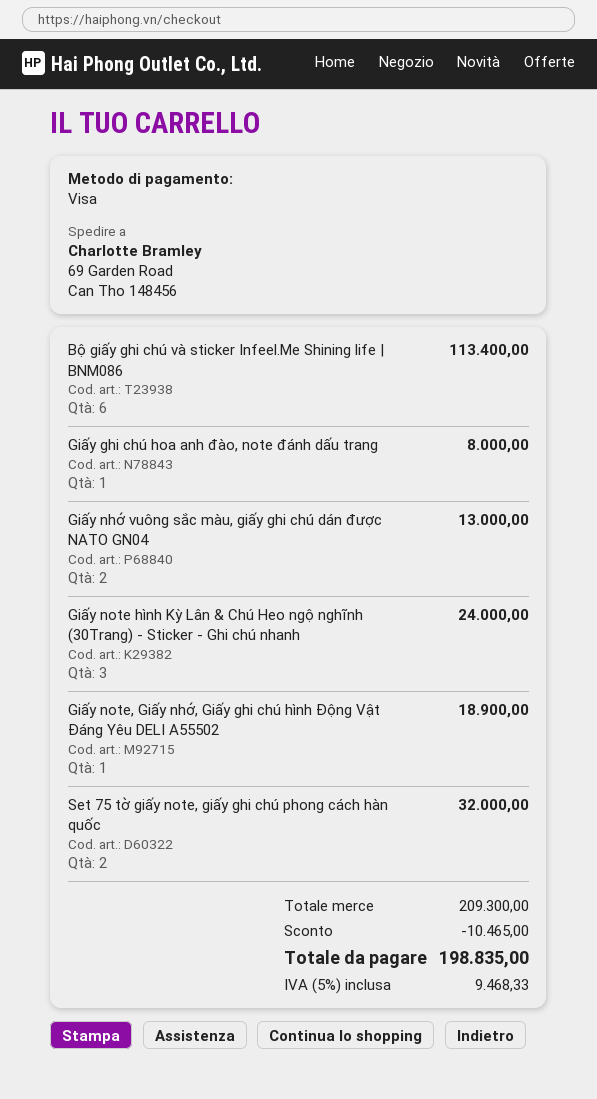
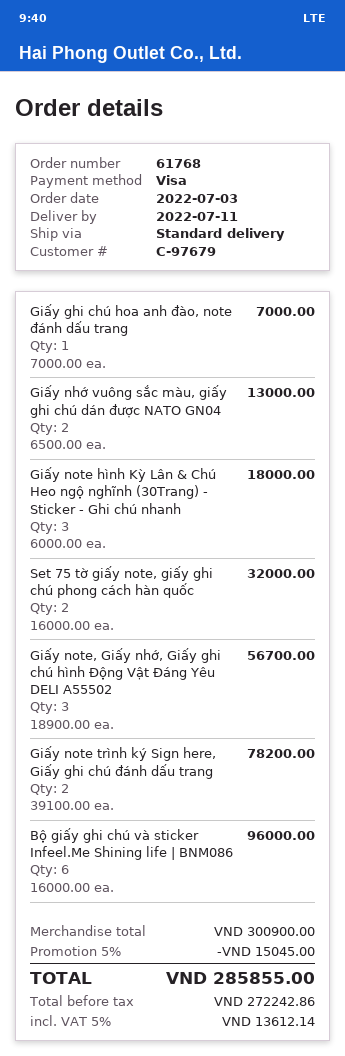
Bộ giấy ghi chú và sticker Infeel.Me Shining life | BNM086: 6 for 113400.00 -> 6 for 96000.00
Giấy ghi chú hoa anh đào, note đánh dấu trang: 1 for 8000.00 -> 1 for 7000.00
Giấy note hình Kỳ Lân & Chú Heo ngộ nghĩnh (30Trang) - Sticker - Ghi chú nhanh: 3 for 24000.00 -> 3 for 18000.00
Giấy note, Giấy nhớ, Giấy ghi chú hình Động Vật Đáng Yêu DELI A55502: 1 for 18900.00 -> 3 for 56700.00
Giấy note trình ký Sign here, Giấy ghi chú đánh dấu trang: none -> 2 for 78200.00
subtotal: 209300.00 -> 300900.00
discount: 10465.00 -> 15045.00
tax: 5% = 9468.33 -> 5% = 13612.14
total: 198835.00 -> 285855.00

